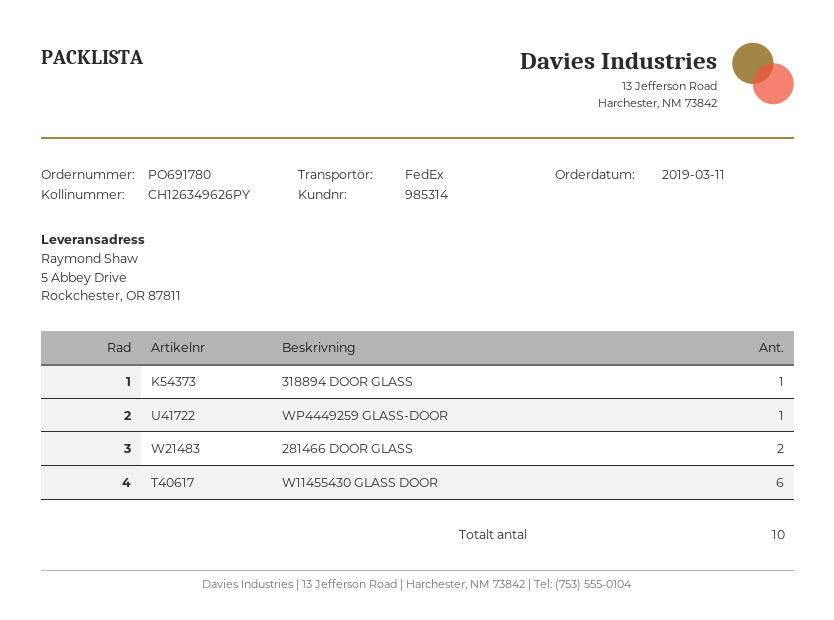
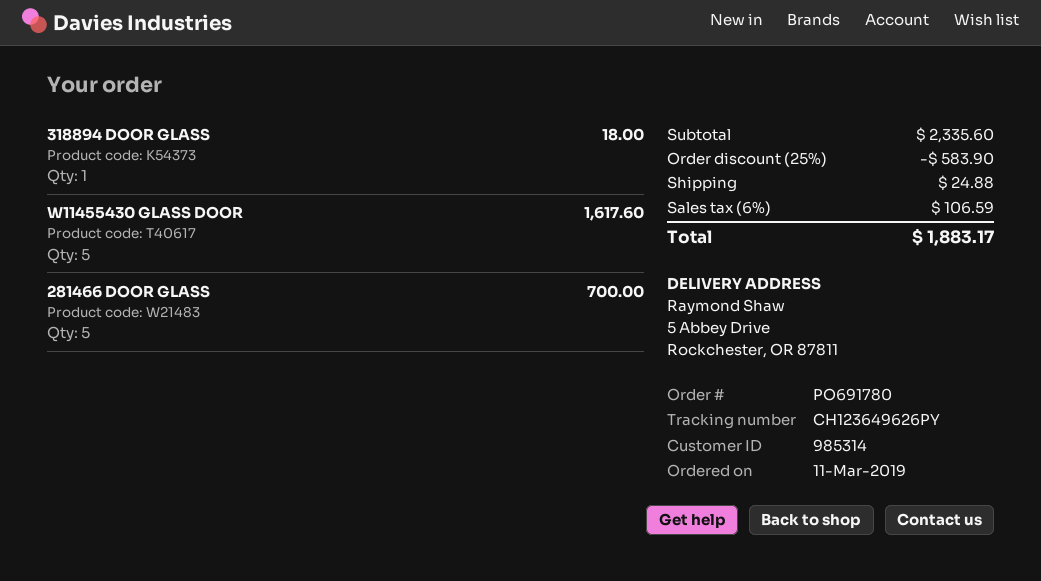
tracking number: CH126349626PY -> CH123649626PY
WP4449259 GLASS-DOOR: 1 -> none
281466 DOOR GLASS: 2 -> 5
W11455430 GLASS DOOR: 6 -> 5

